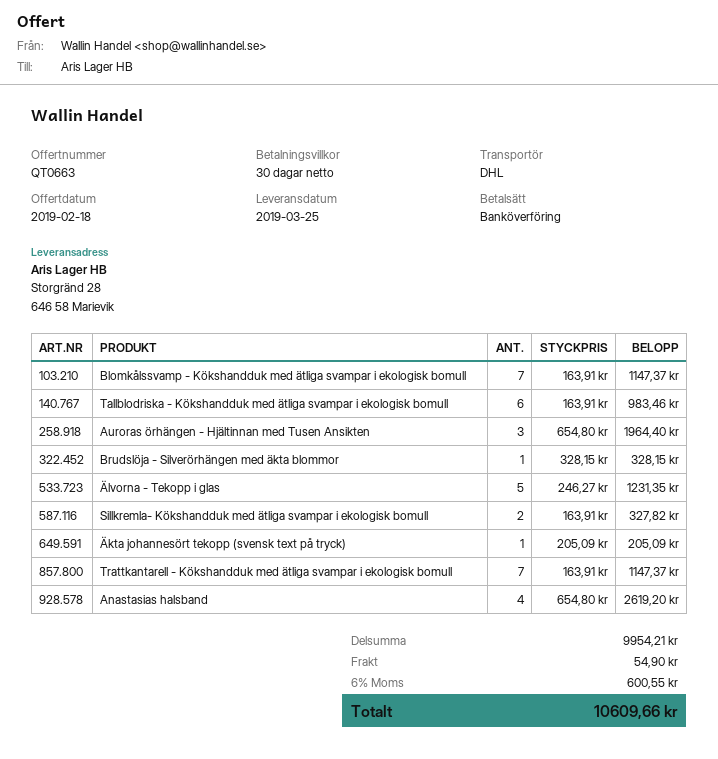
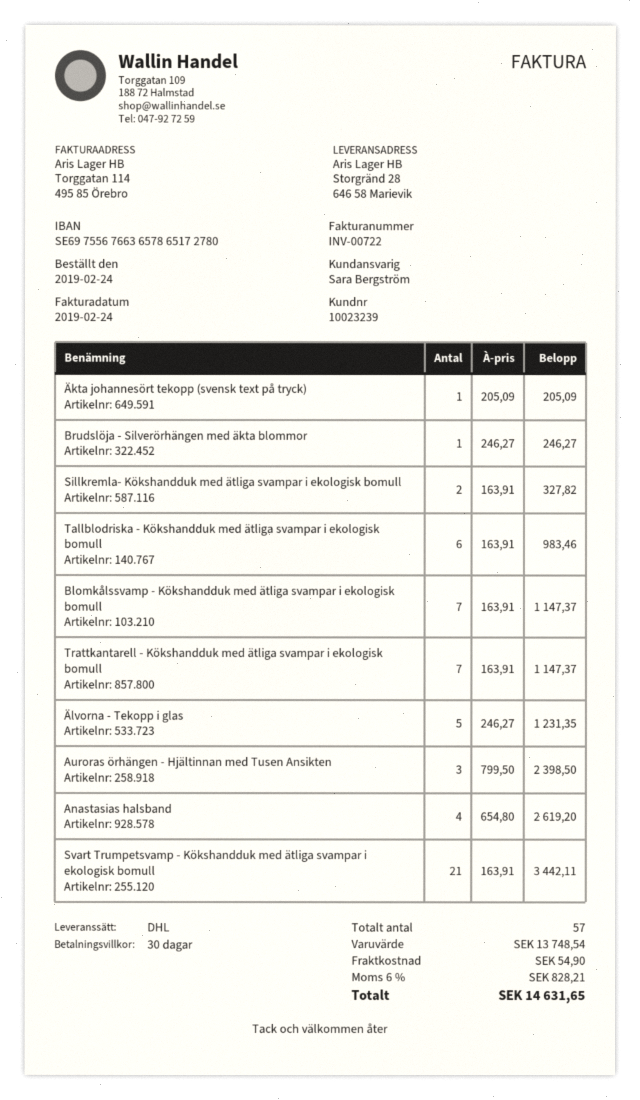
Auroras örhängen - Hjältinnan med Tusen Ansikten: 3 x 654.80 = 1964.40 -> 3 x 799.50 = 2398.50
Brudslöja - Silverörhängen med äkta blommor: 1 x 328.15 = 328.15 -> 1 x 246.27 = 246.27
Svart Trumpetsvamp - Kökshandduk med ätliga svampar i ekologisk bomull: none -> 21 x 163.91 = 3442.11
subtotal: 9954.21 -> 13748.54
tax: 6% = 600.55 -> 6% = 828.21
total: 10609.66 -> 14631.65

